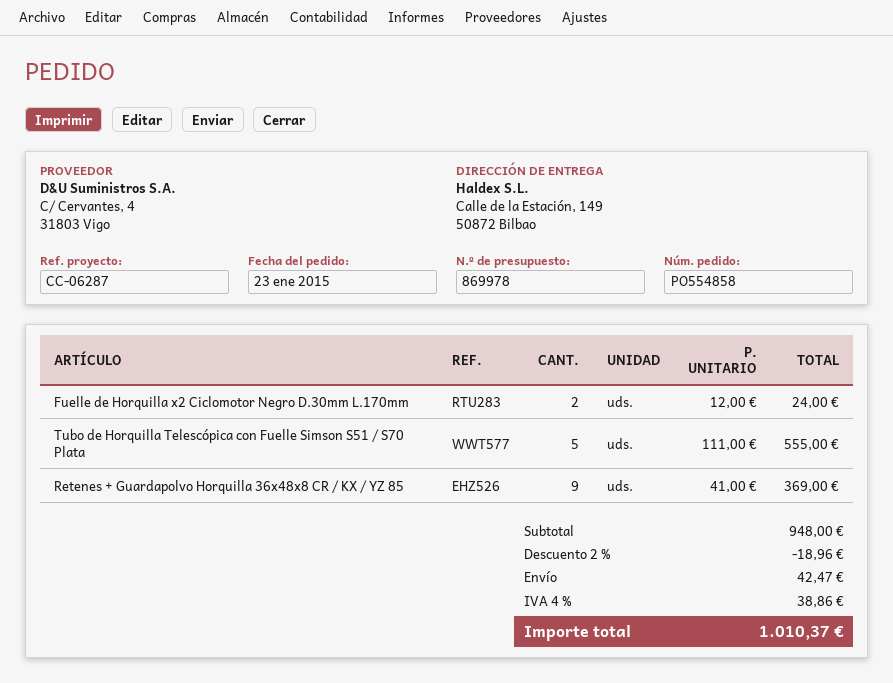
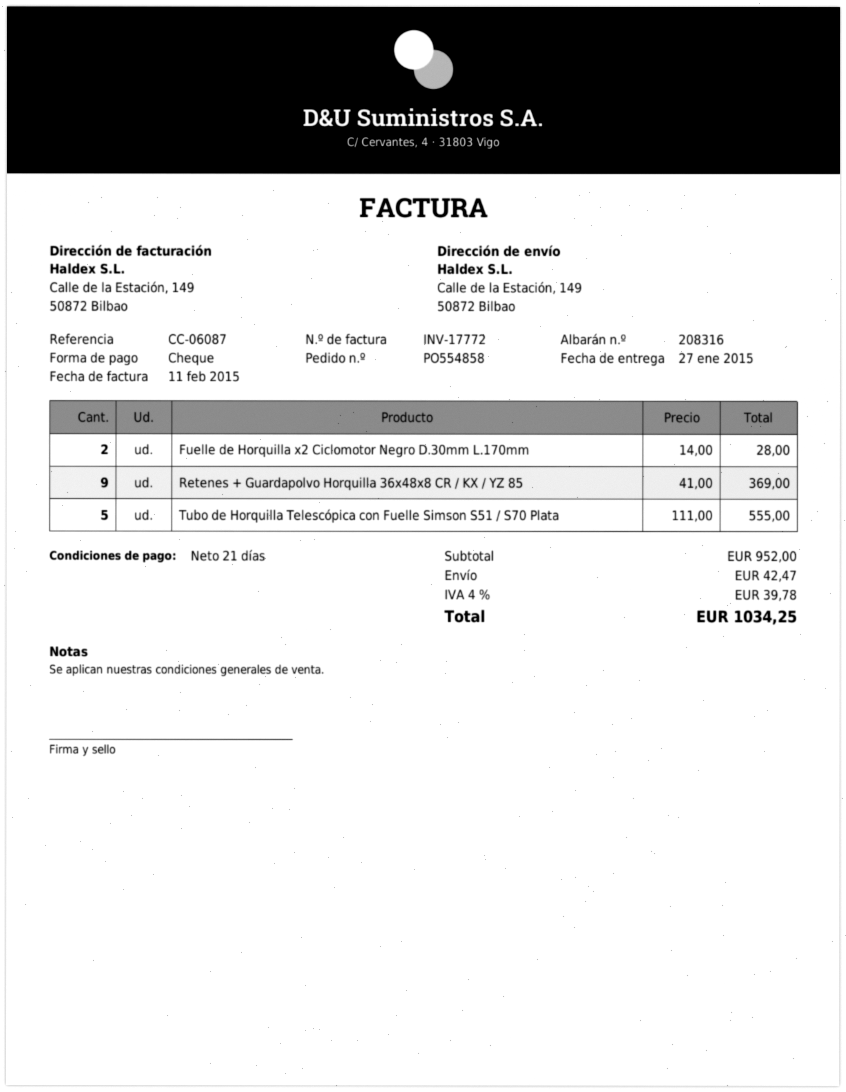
reference: CC-06287 -> CC-06087
Fuelle de Horquilla x2 Ciclomotor Negro D.30mm L.170mm: 2 x 12.00 = 24.00 -> 2 x 14.00 = 28.00
subtotal: 948.00 -> 952.00
discount: 2% = 18.96 -> none
tax: 4% = 38.86 -> 4% = 39.78
total: 1010.37 -> 1034.25

